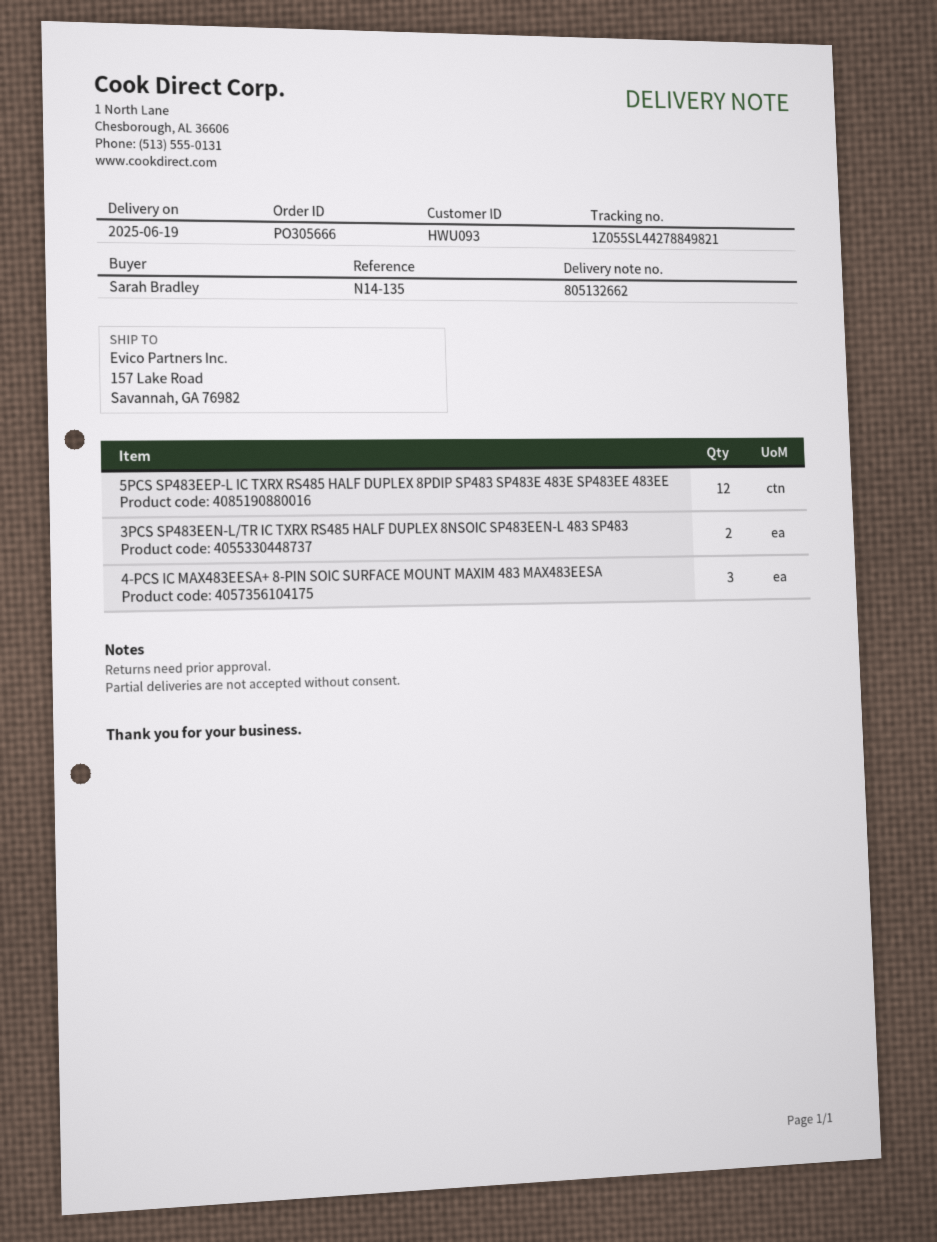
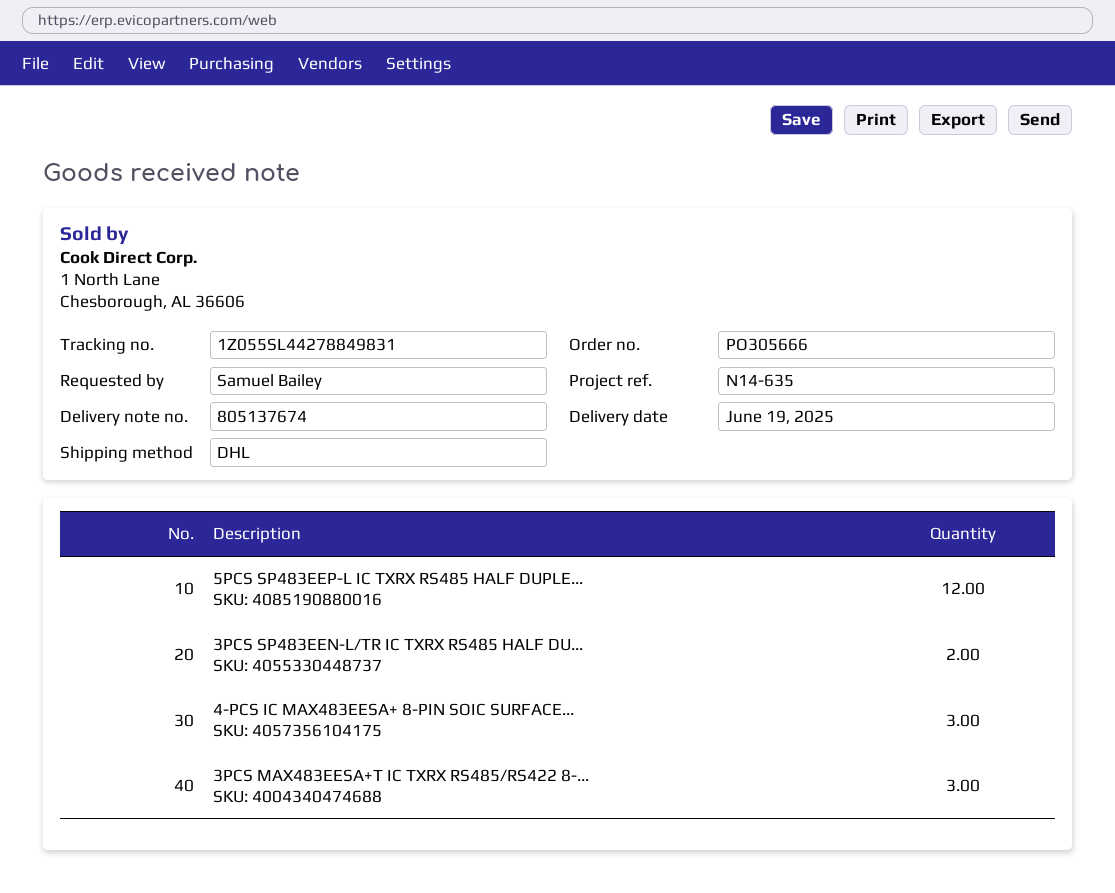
delivery note number: 805132662 -> 805137674
reference: N14-135 -> N14-635
ordered by: Sarah Bradley -> Samuel Bailey
tracking number: 1Z055SL44278849821 -> 1Z055SL44278849831
3PCS MAX483EESA+T IC TXRX RS485/RS422 8-...: none -> 3

